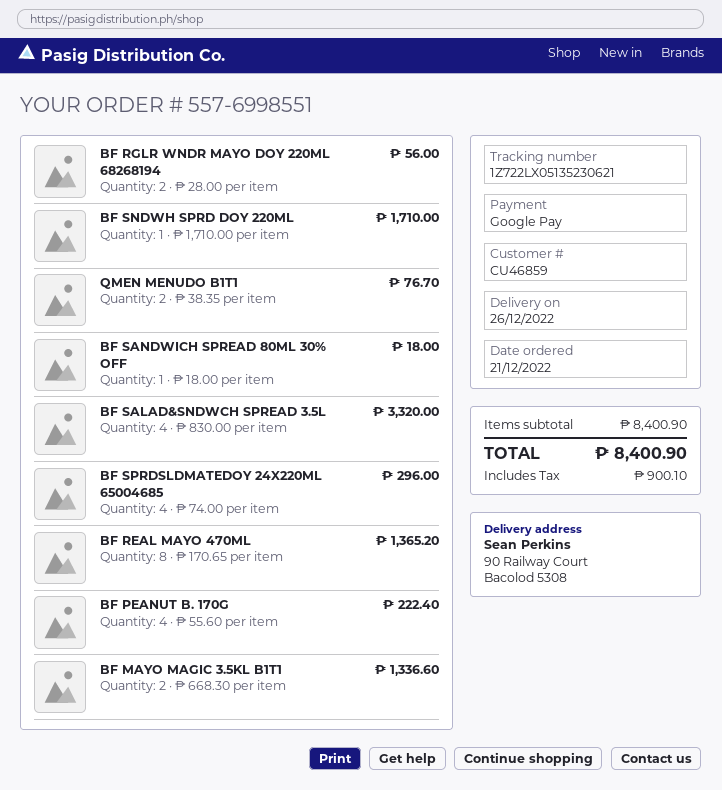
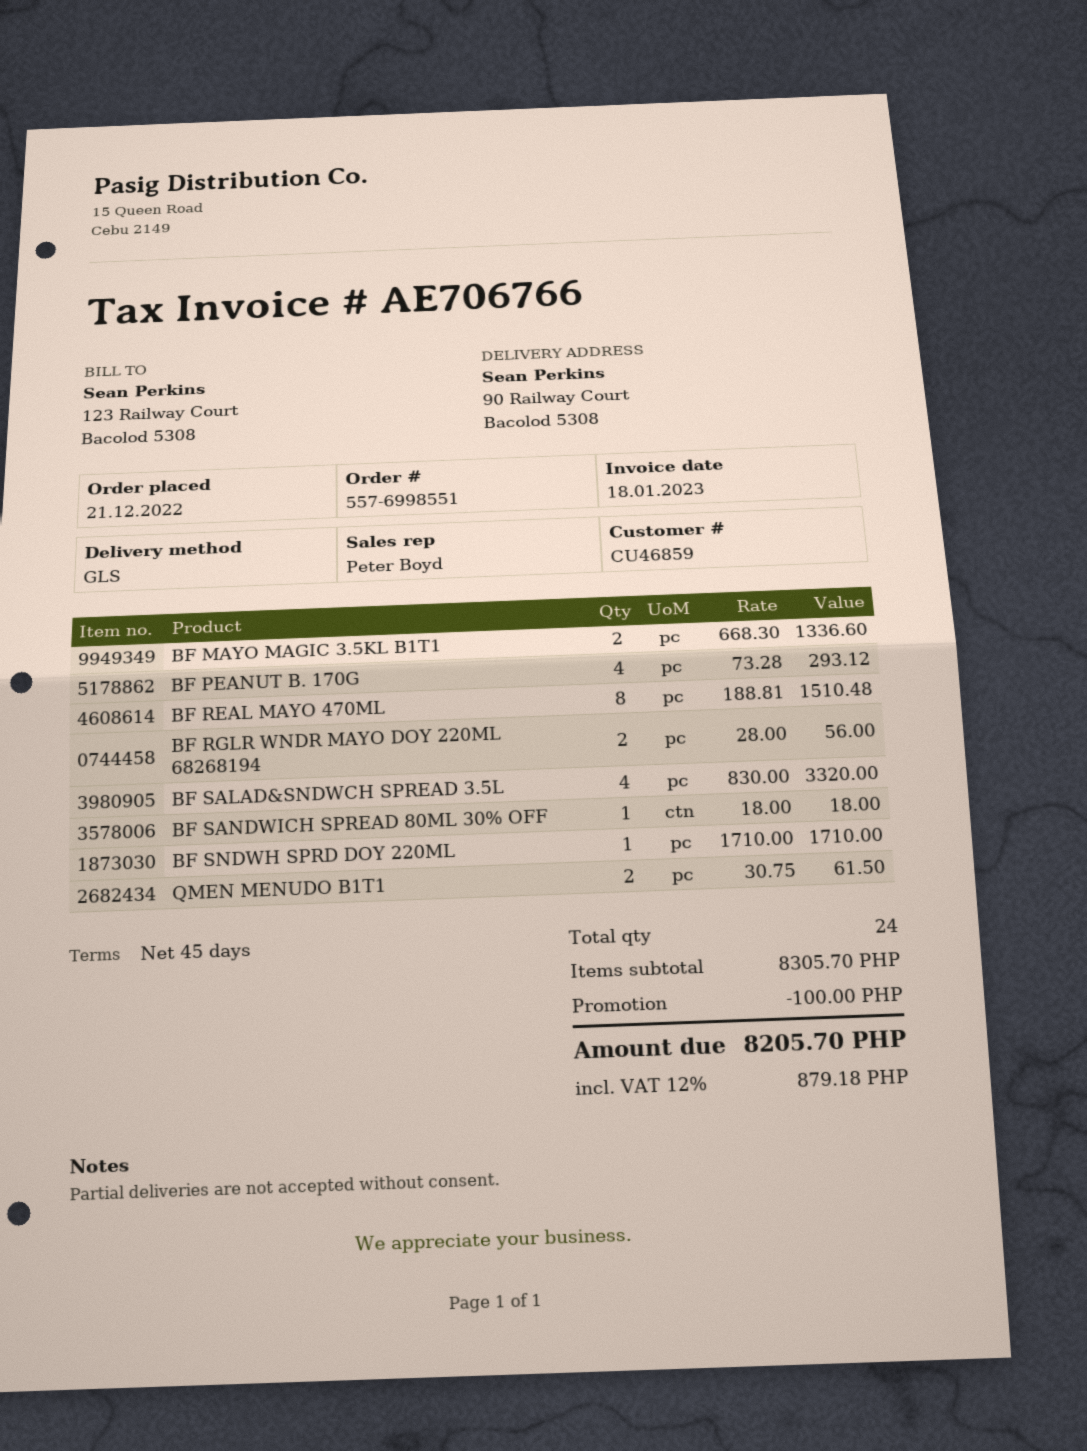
QMEN MENUDO B1T1: 2 x 38.35 = 76.70 -> 2 x 30.75 = 61.50
BF SPRDSLDMATEDOY 24X220ML 65004685: 4 x 74.00 = 296.00 -> none
BF REAL MAYO 470ML: 8 x 170.65 = 1365.20 -> 8 x 188.81 = 1510.48
BF PEANUT B. 170G: 4 x 55.60 = 222.40 -> 4 x 73.28 = 293.12
subtotal: 8400.90 -> 8305.70
discount: none -> 100.00
tax: 900.10 -> 879.18
total: 8400.90 -> 8205.70

